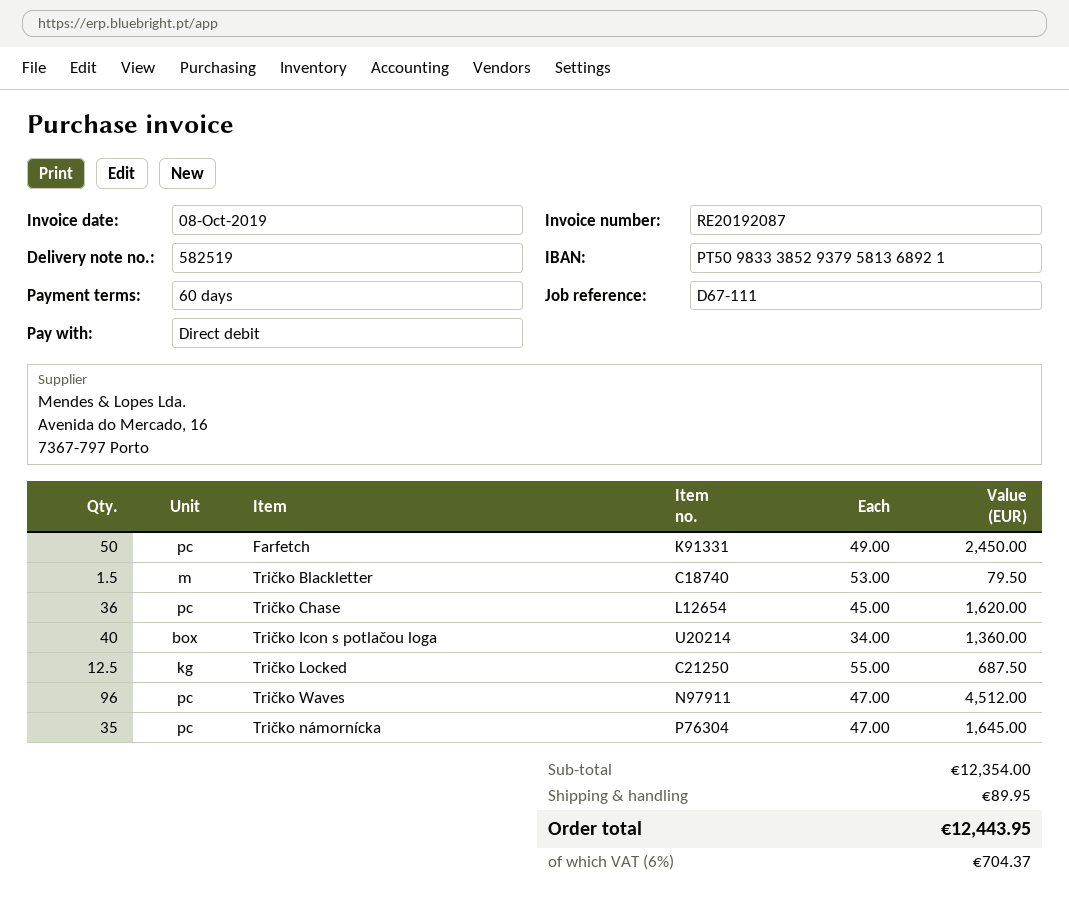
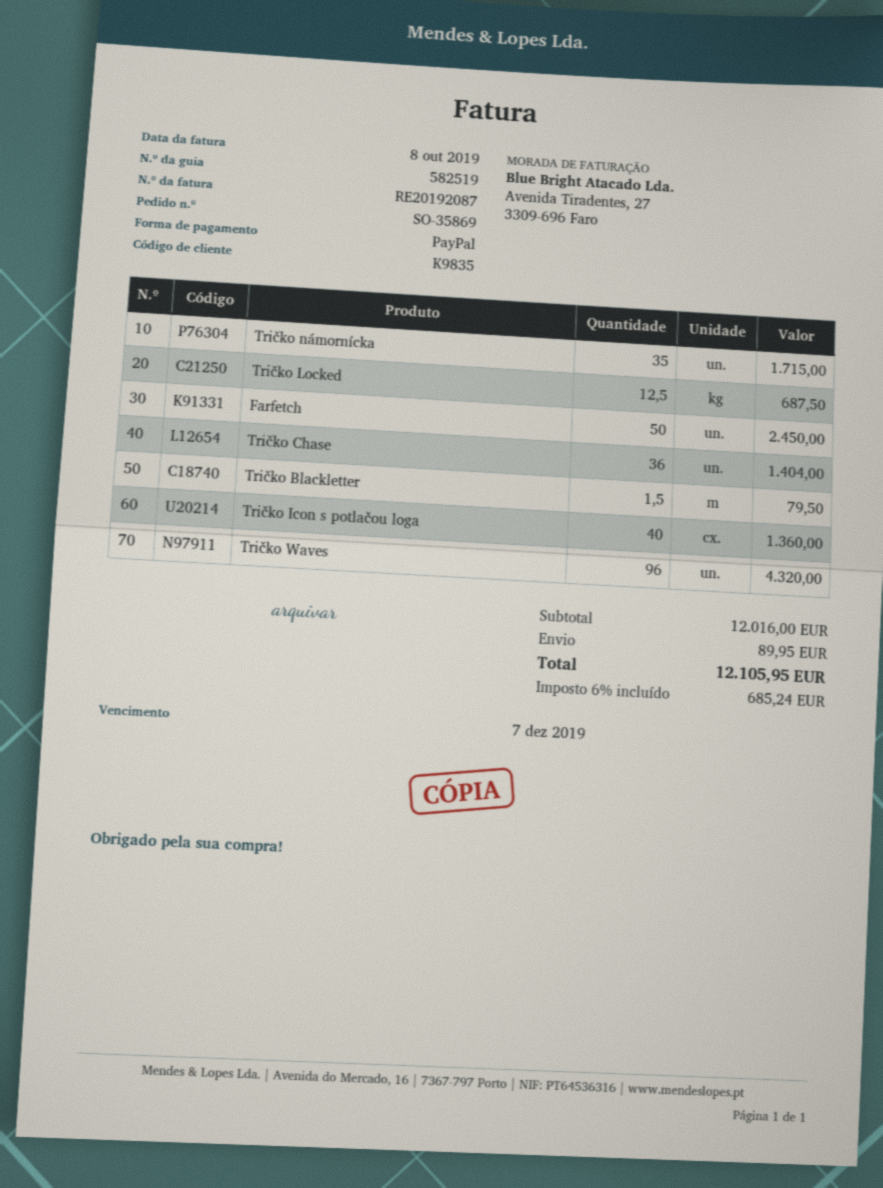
payment method: direct debit -> PayPal
Tričko Chase: 36 for 1620.00 -> 36 for 1404.00
Tričko Waves: 96 for 4512.00 -> 96 for 4320.00
Tričko námornícka: 35 for 1645.00 -> 35 for 1715.00
subtotal: 12354.00 -> 12016.00
tax: 6% = 704.37 -> 6% = 685.24
total: 12443.95 -> 12105.95

